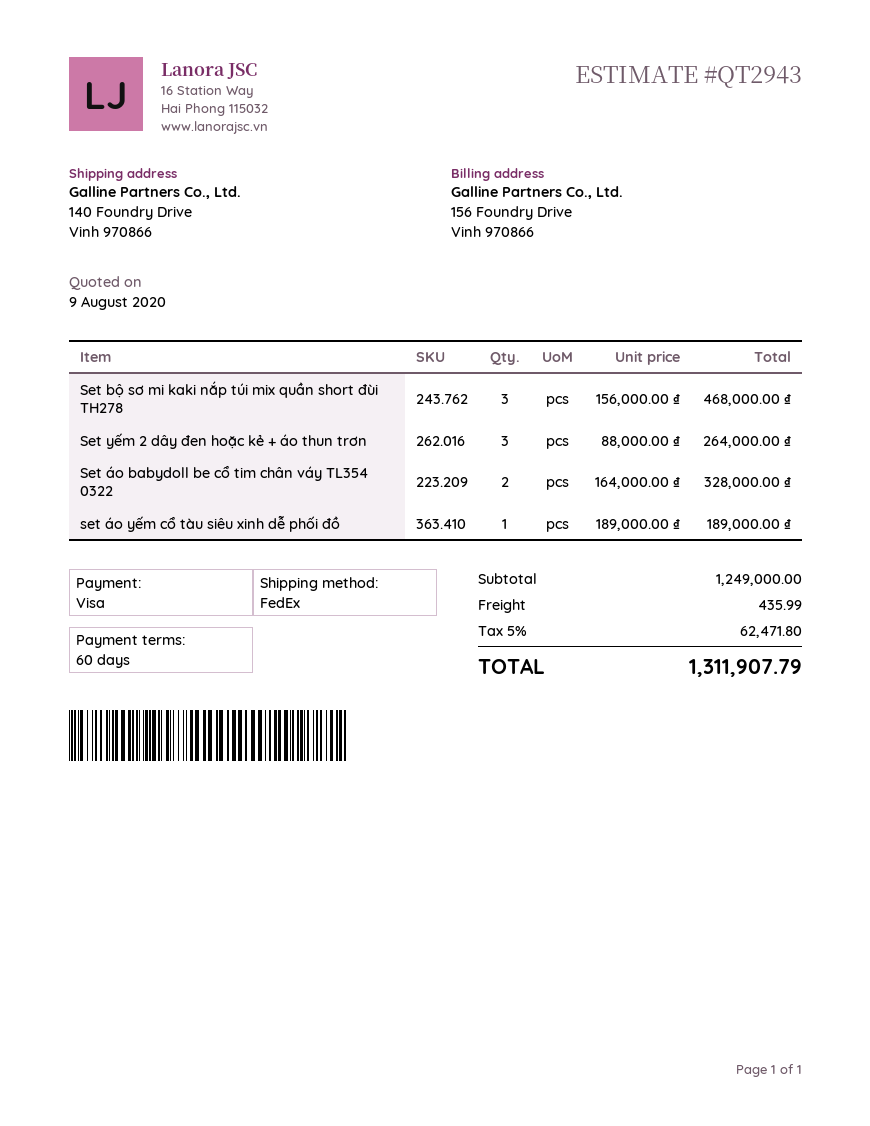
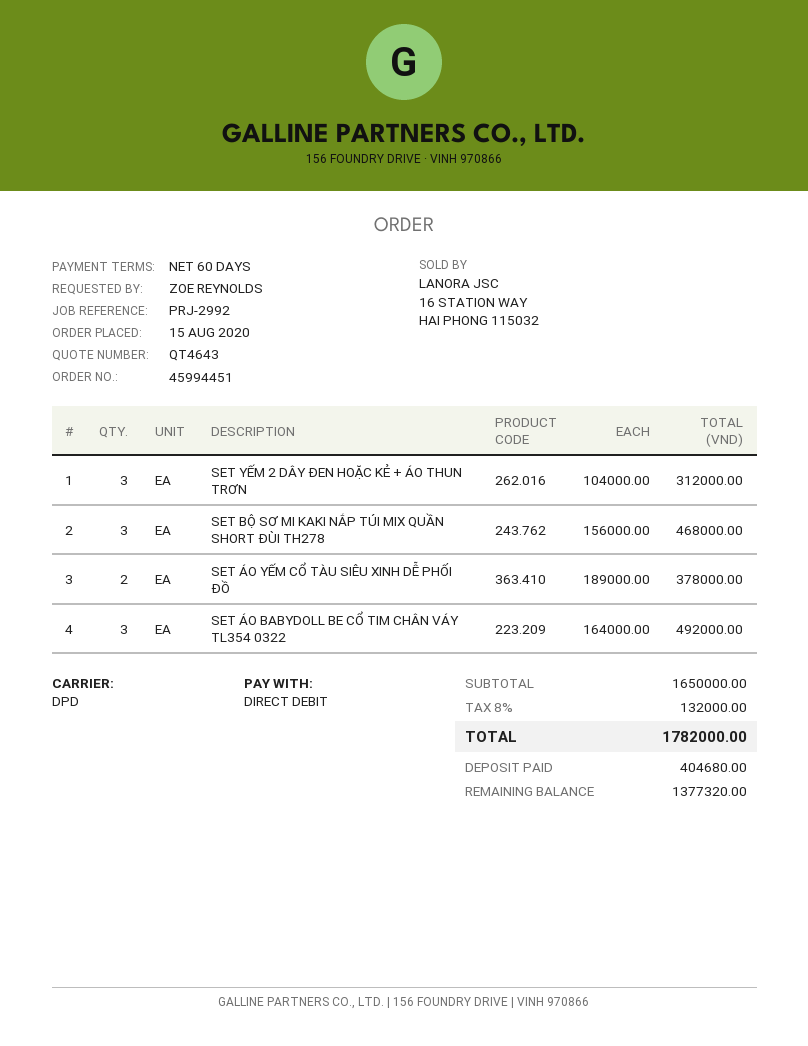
quote number: QT2943 -> QT4643
payment method: Visa -> direct debit
shipping method: FedEx -> DPD
Set yếm 2 dây đen hoặc kẻ + áo thun trơn: 3 x 88000.00 = 264000.00 -> 3 x 104000.00 = 312000.00
Set áo babydoll be cổ tim chân váy TL354 0322: 2 x 164000.00 = 328000.00 -> 3 x 164000.00 = 492000.00
set áo yếm cổ tàu siêu xinh dễ phối đồ: 1 x 189000.00 = 189000.00 -> 2 x 189000.00 = 378000.00
subtotal: 1249000.00 -> 1650000.00
shipping: 435.99 -> none
tax: 5% = 62471.80 -> 8% = 132000.00
total: 1311907.79 -> 1782000.00

